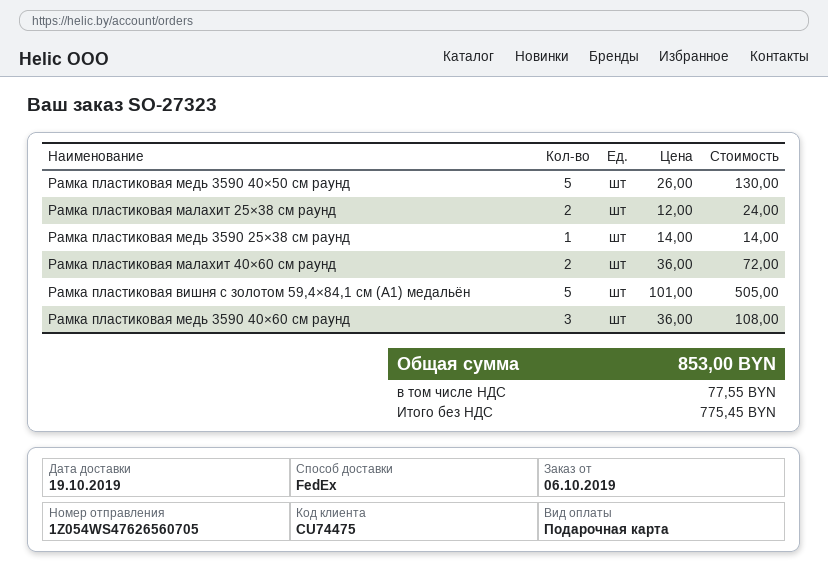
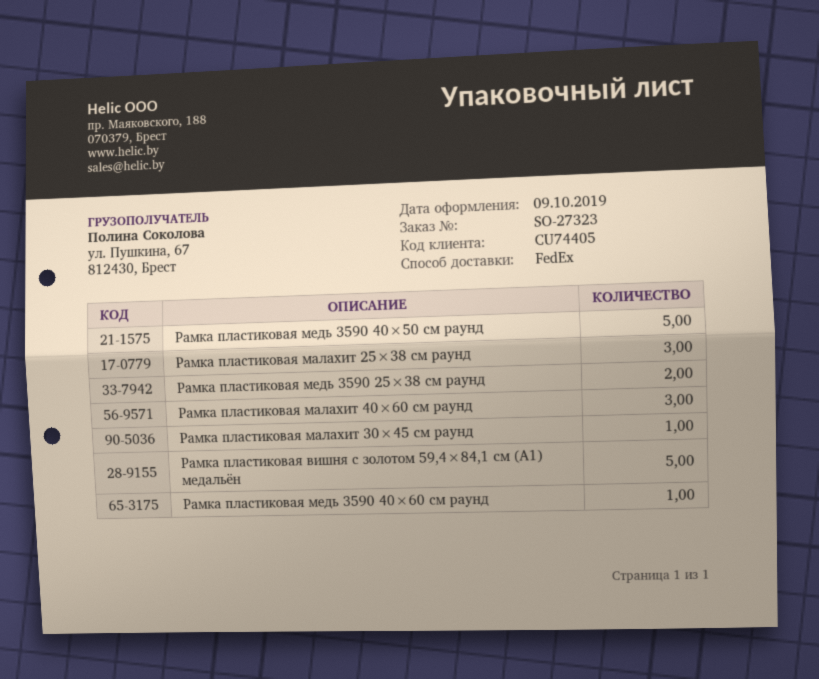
order date: 2019-10-06 -> 2019-10-09
customer number: CU74475 -> CU74405
Рамка пластиковая малахит 25×38 см раунд: 2 -> 3
Рамка пластиковая медь 3590 25×38 см раунд: 1 -> 2
Рамка пластиковая малахит 40×60 см раунд: 2 -> 3
Рамка пластиковая медь 3590 40×60 см раунд: 3 -> 1
Рамка пластиковая малахит 30×45 см раунд: none -> 1

